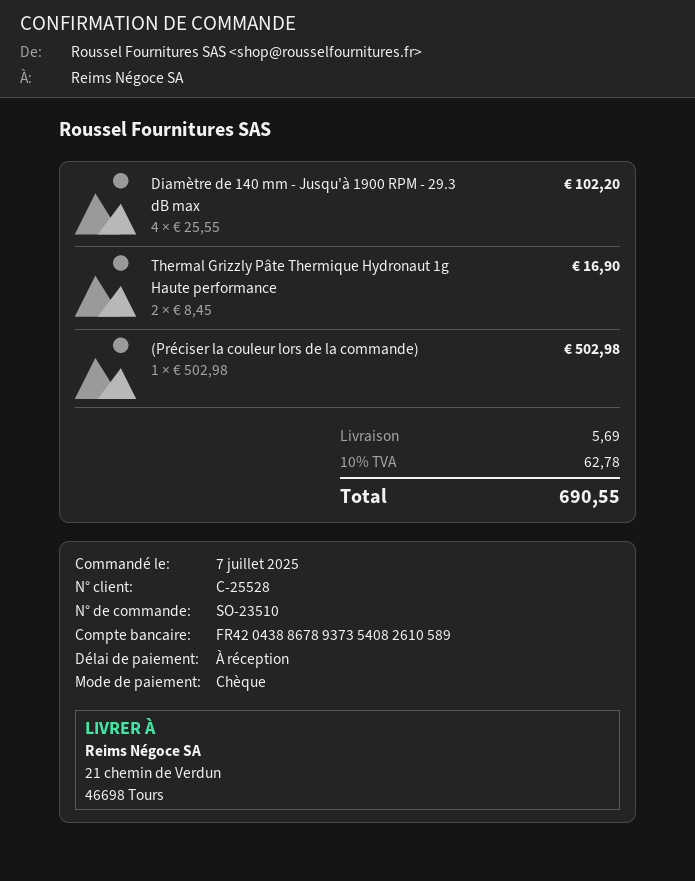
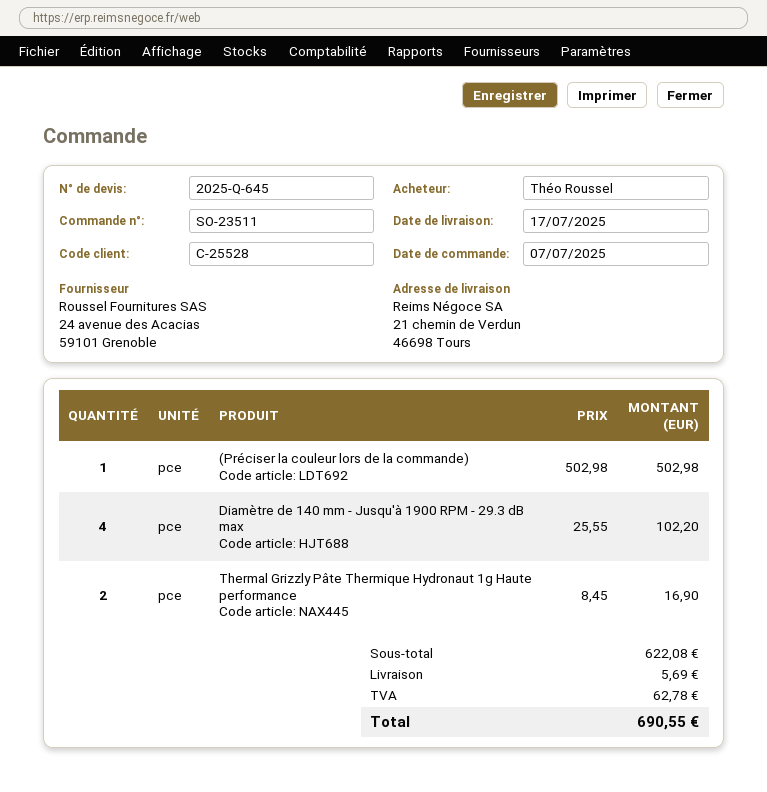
order number: SO-23510 -> SO-23511

